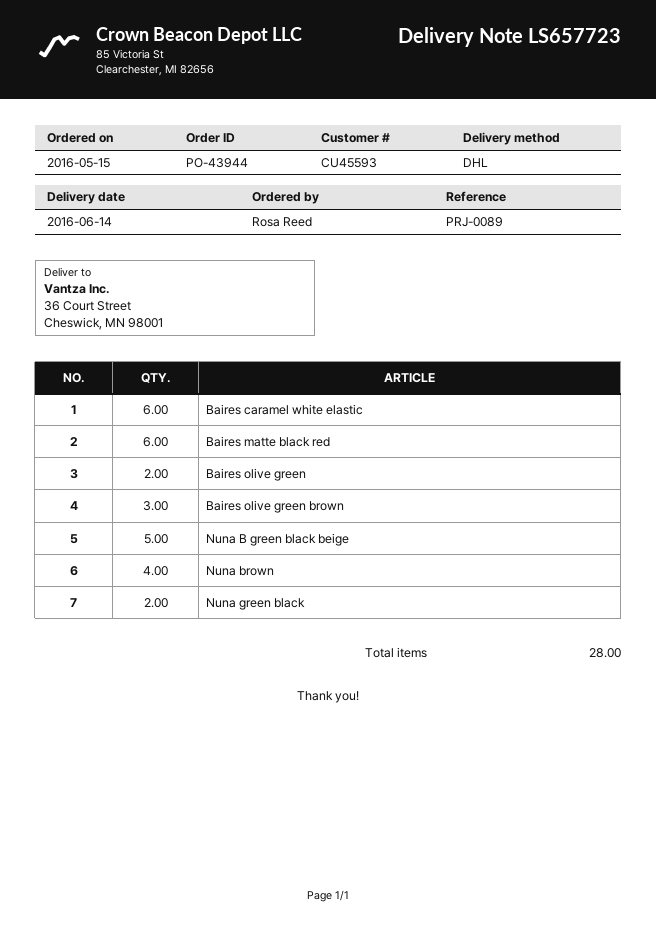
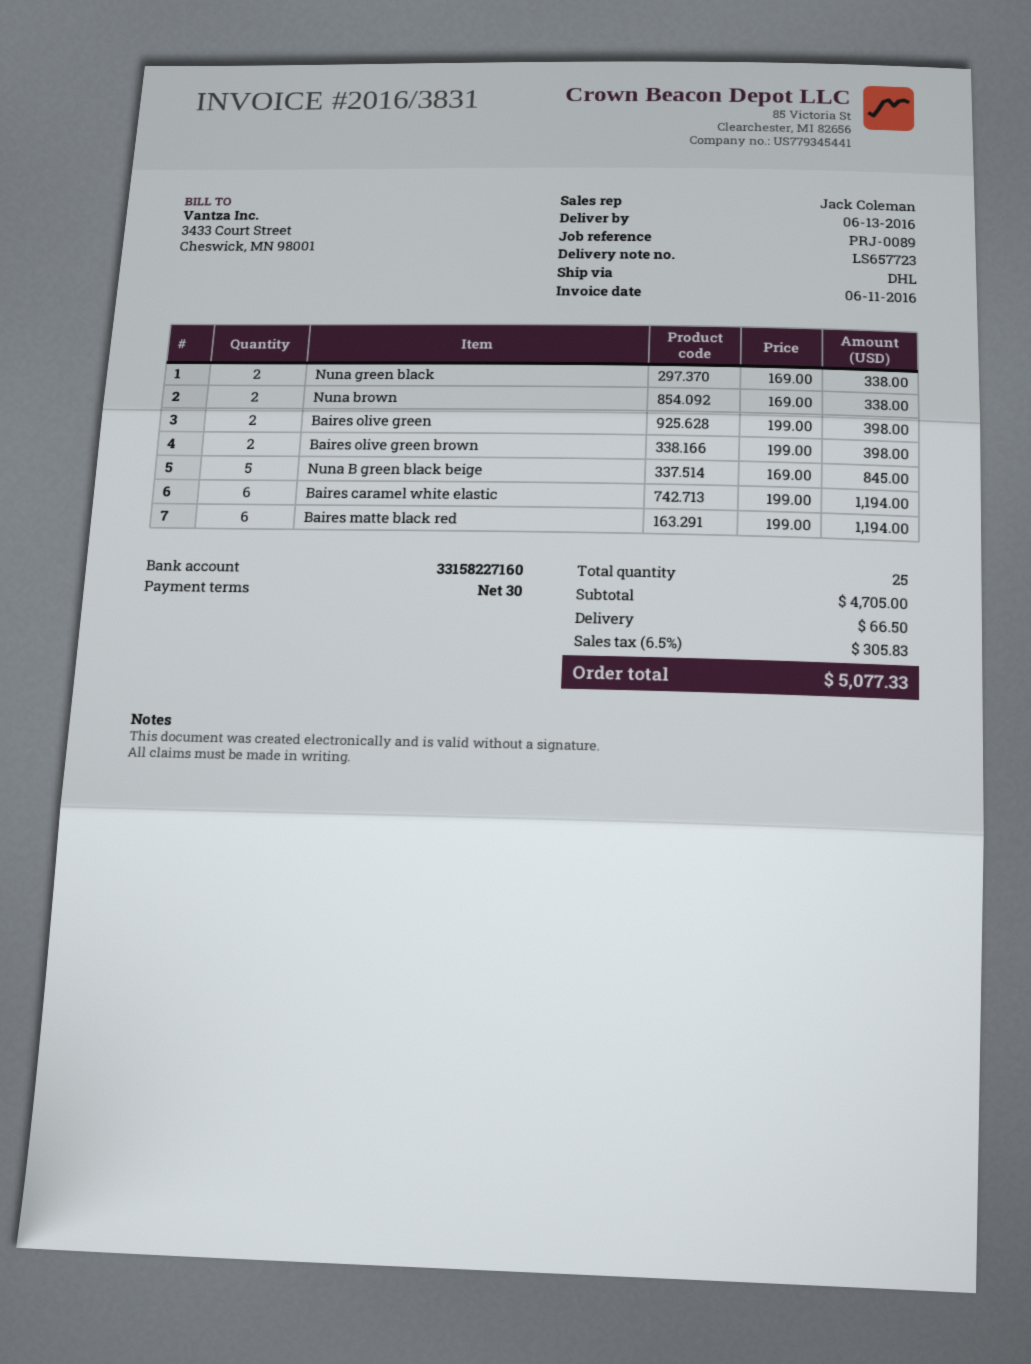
delivery date: 2016-06-14 -> 2016-06-13
Baires olive green brown: 3 -> 2
Nuna brown: 4 -> 2
total quantity: 28 -> 25

